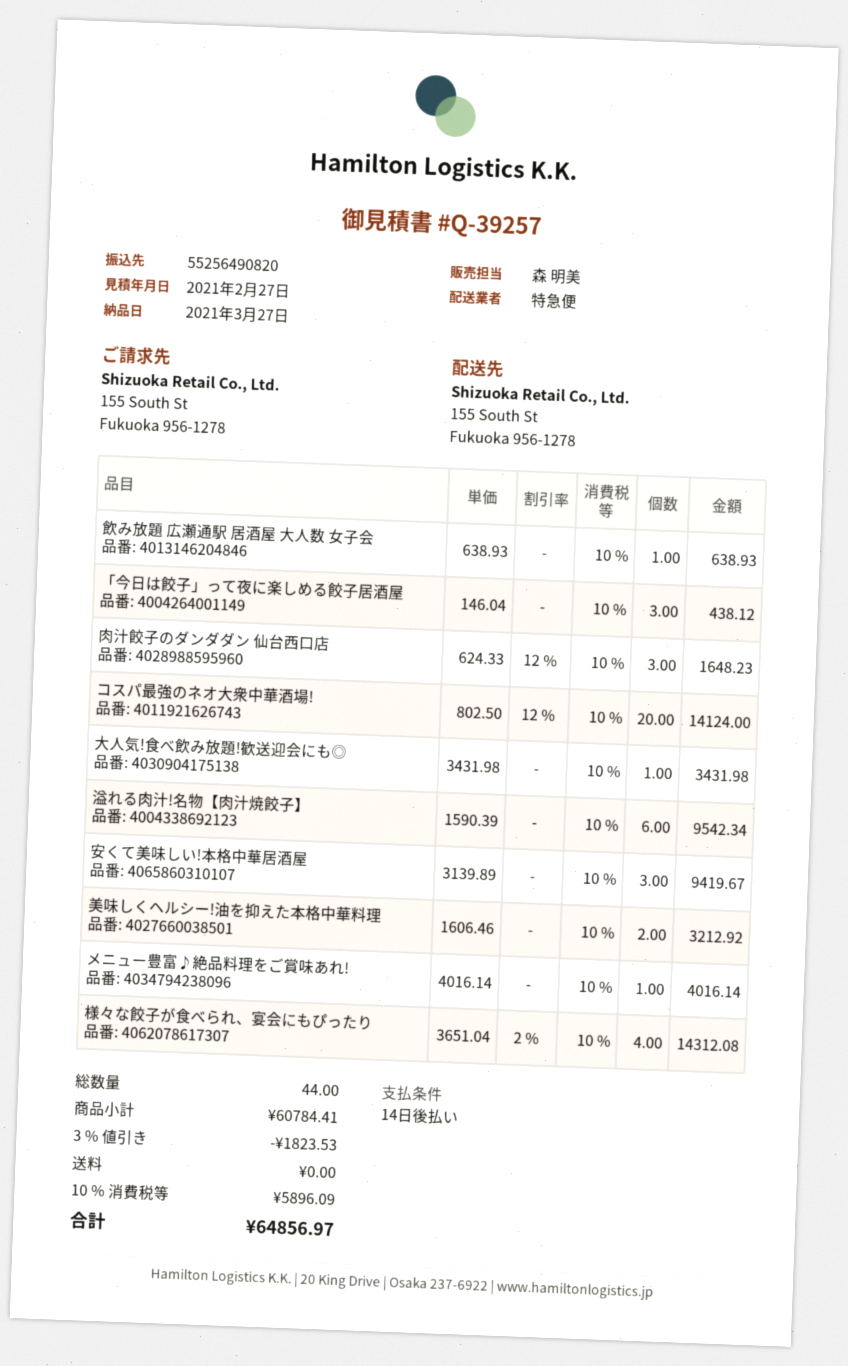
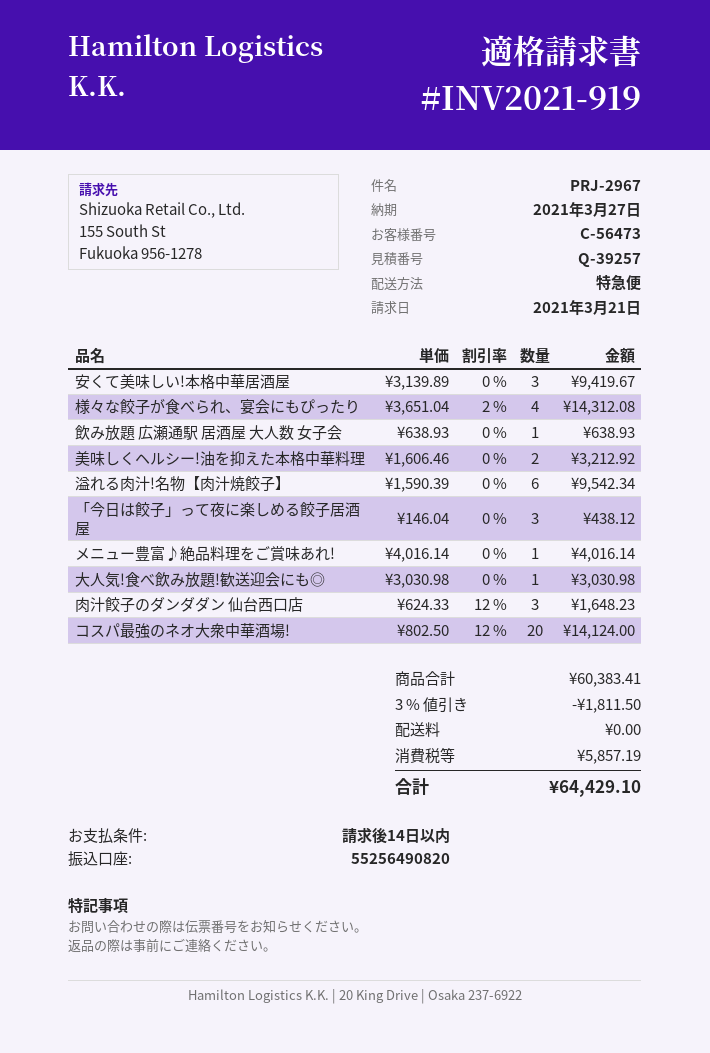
大人気!食べ飲み放題!歓送迎会にも◎: 1 x 3431.98 = 3431.98 -> 1 x 3030.98 = 3030.98
subtotal: 60784.41 -> 60383.41
discount: 3% = 1823.53 -> 3% = 1811.50
tax: 5896.09 -> 5857.19
total: 64856.97 -> 64429.10

